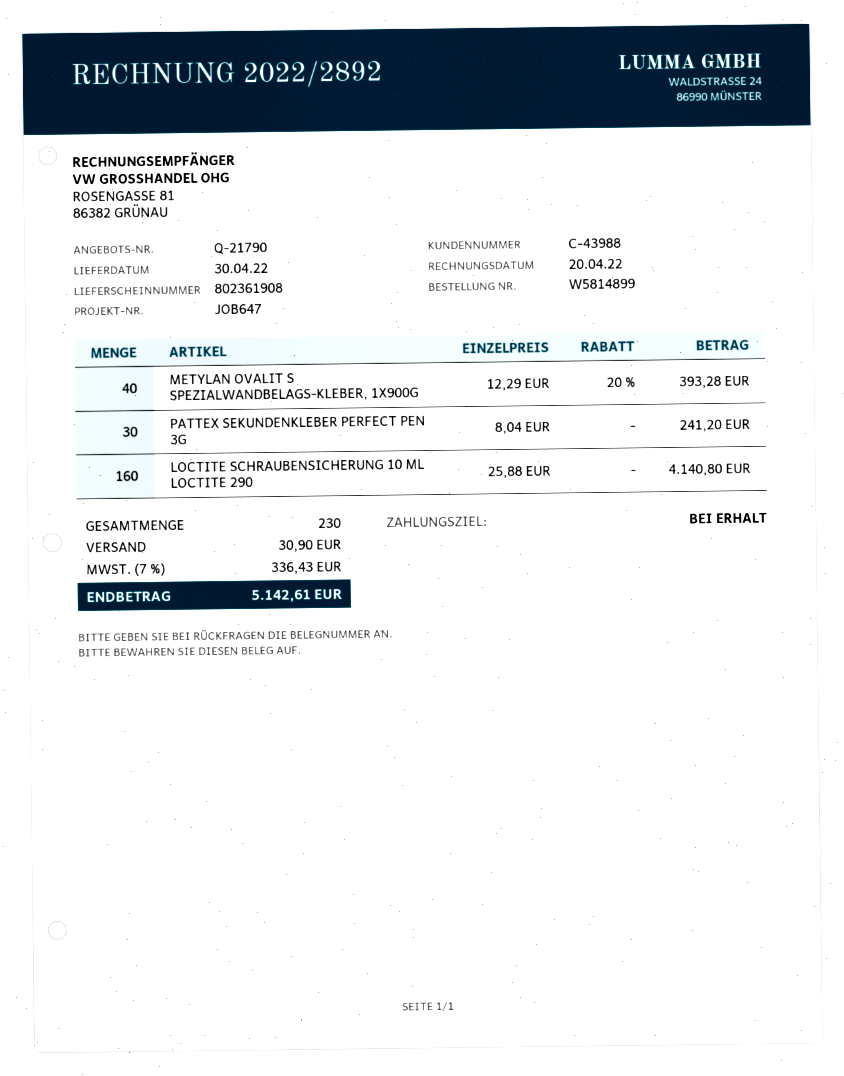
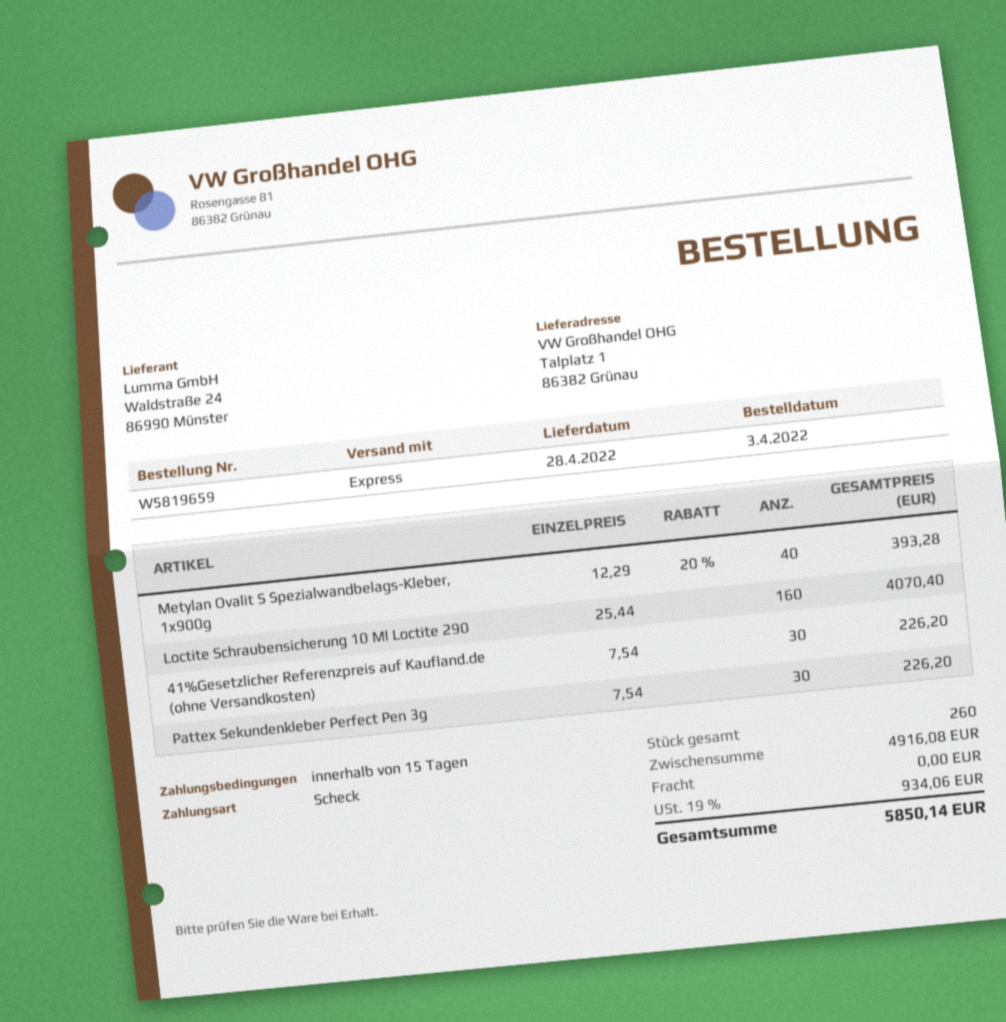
order number: W5814899 -> W5819659
delivery date: 2022-04-30 -> 2022-04-28
payment terms: on receipt -> 15 days
PATTEX SEKUNDENKLEBER PERFECT PEN 3G: 30 x 8.04 = 241.20 -> 30 x 7.54 = 226.20
LOCTITE SCHRAUBENSICHERUNG 10 ML LOCTITE 290: 160 x 25.88 = 4140.80 -> 160 x 25.44 = 4070.40
41%Gesetzlicher Referenzpreis auf Kaufland.de (ohne Versandkosten): none -> 30 x 7.54 = 226.20
total quantity: 230 -> 260
shipping: 30.90 -> 0.00
tax: 7% = 336.43 -> 19% = 934.06
total: 5142.61 -> 5850.14

